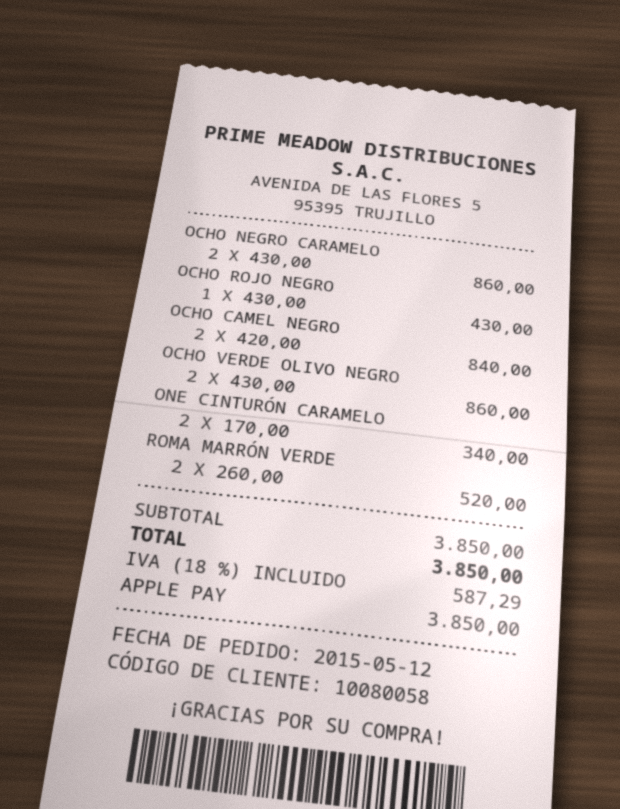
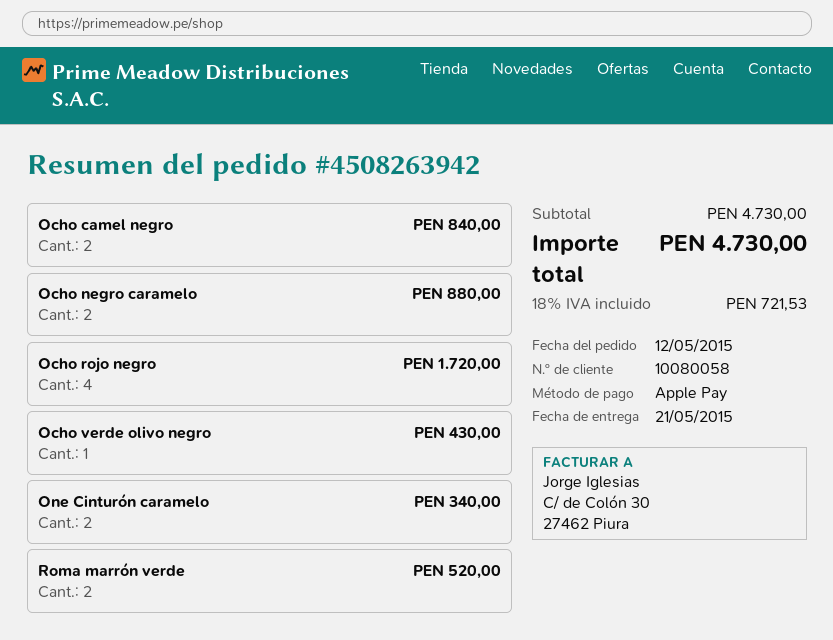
OCHO NEGRO CARAMELO: 2 for 860.00 -> 2 for 880.00
OCHO ROJO NEGRO: 1 for 430.00 -> 4 for 1720.00
OCHO VERDE OLIVO NEGRO: 2 for 860.00 -> 1 for 430.00
subtotal: 3850.00 -> 4730.00
tax: 18% = 587.29 -> 18% = 721.53
total: 3850.00 -> 4730.00

